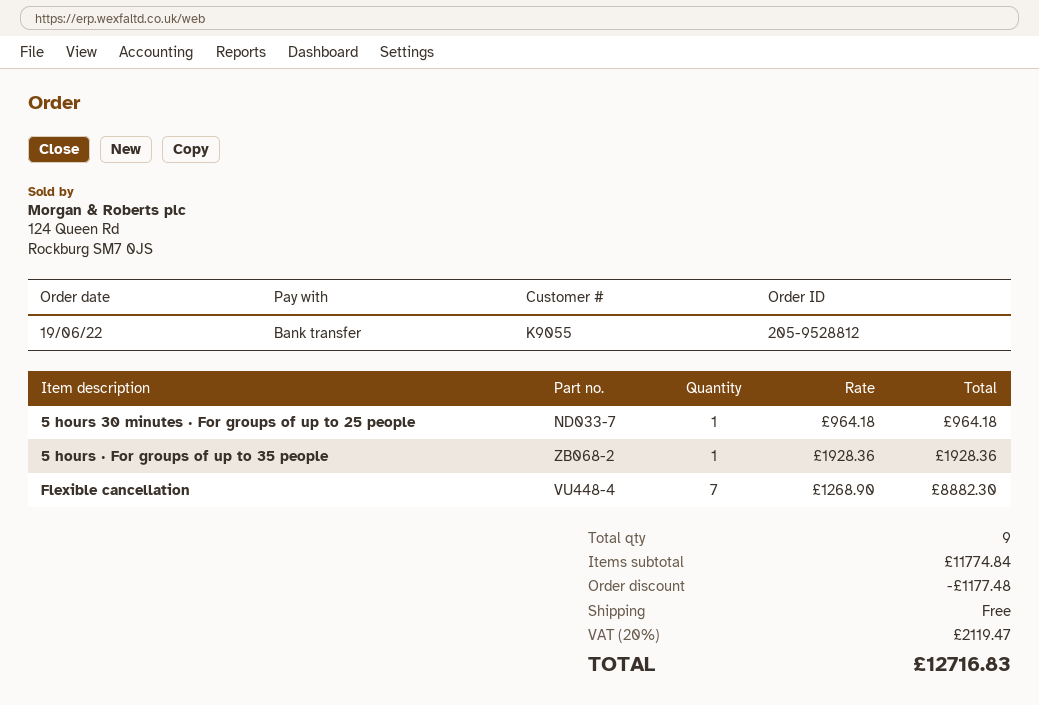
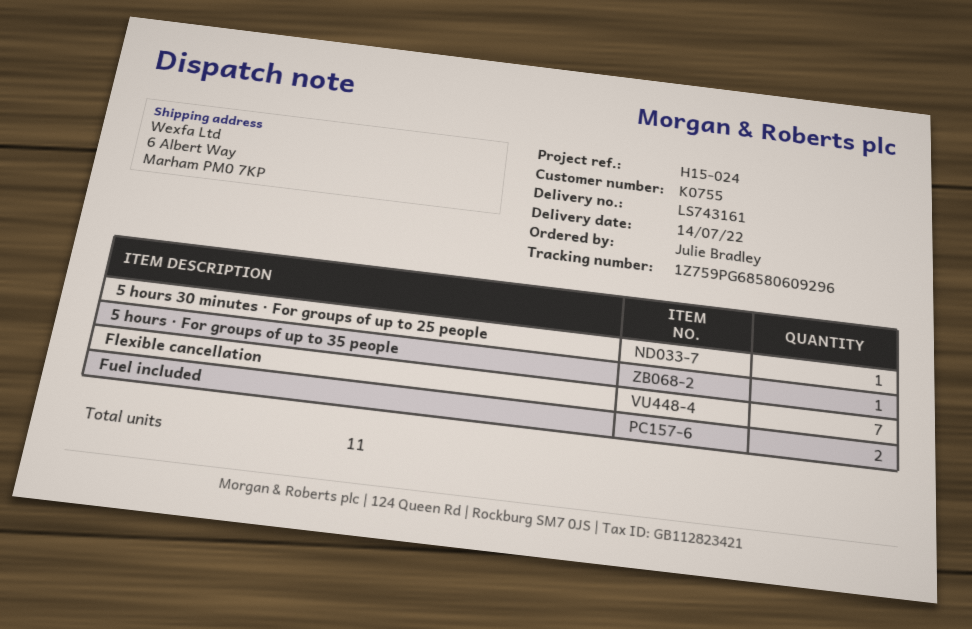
customer number: K9055 -> K0755
Fuel included: none -> 2
total quantity: 9 -> 11

